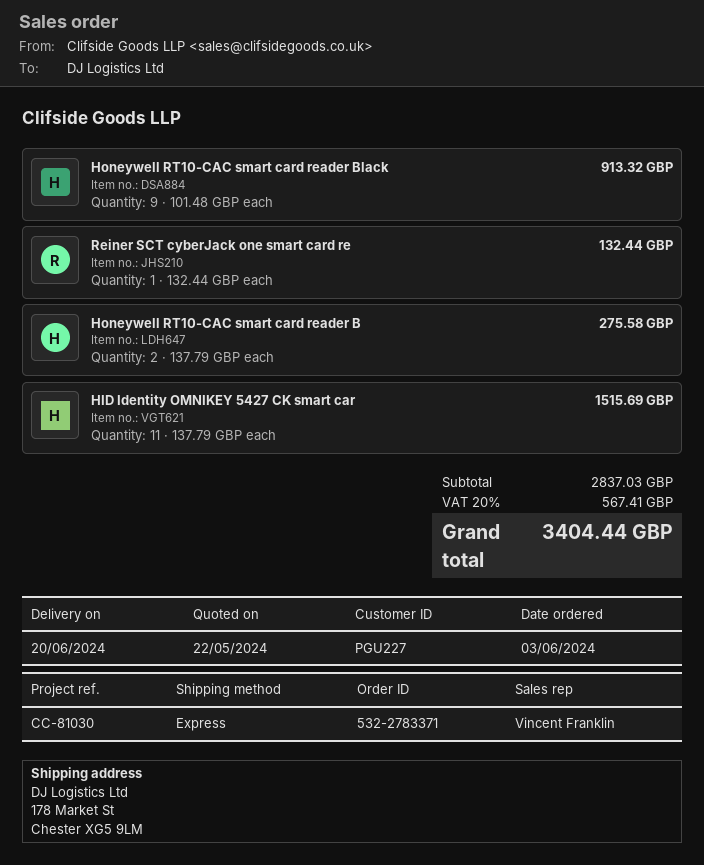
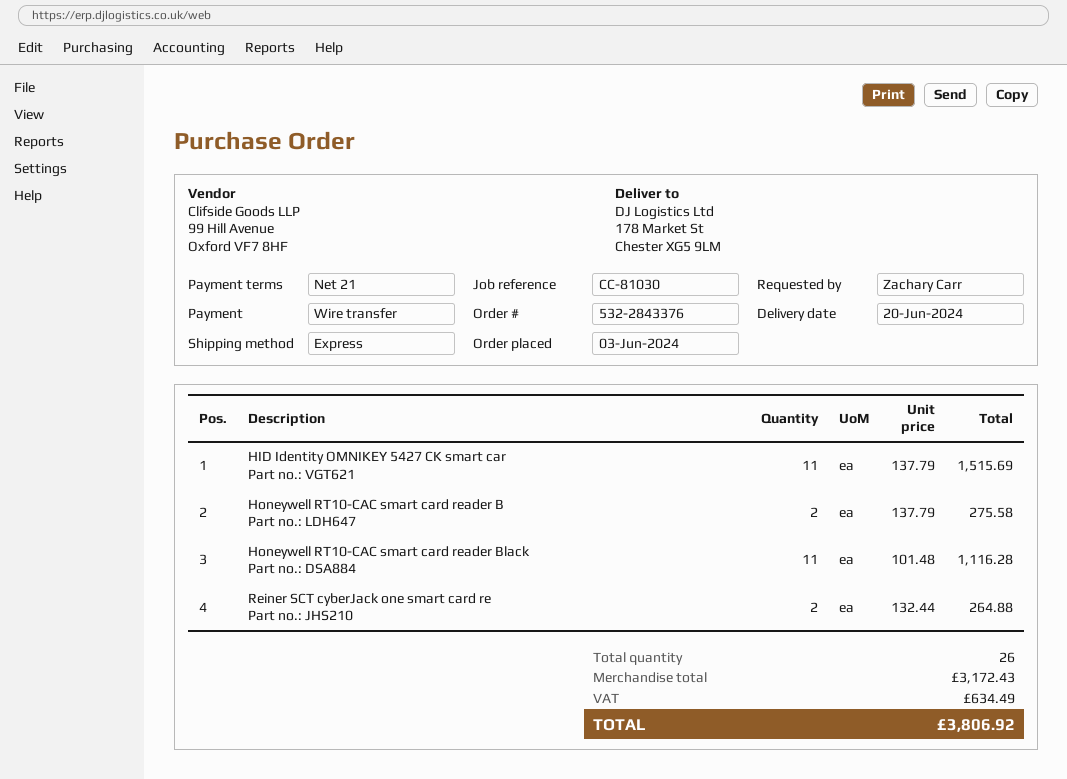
order number: 532-2783371 -> 532-2843376
Honeywell RT10-CAC smart card reader Black: 9 x 101.48 = 913.32 -> 11 x 101.48 = 1116.28
Reiner SCT cyberJack one smart card re: 1 x 132.44 = 132.44 -> 2 x 132.44 = 264.88
subtotal: 2837.03 -> 3172.43
tax: 567.41 -> 634.49
total: 3404.44 -> 3806.92

